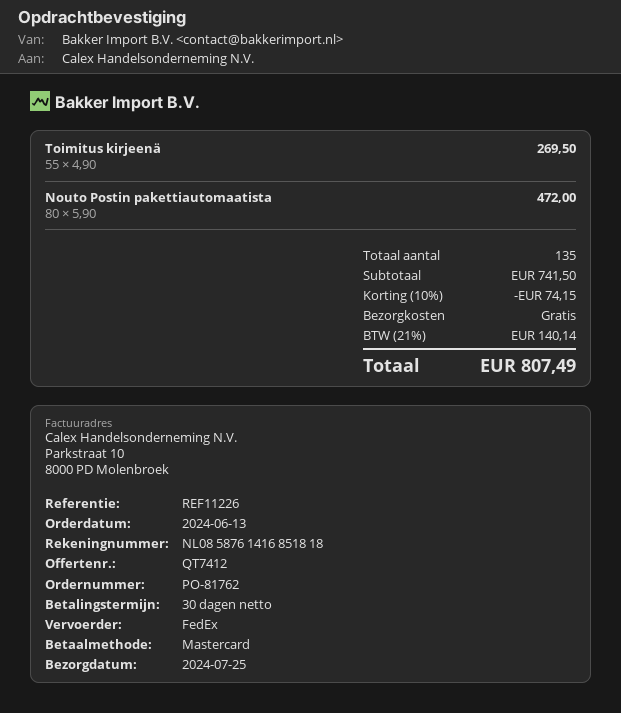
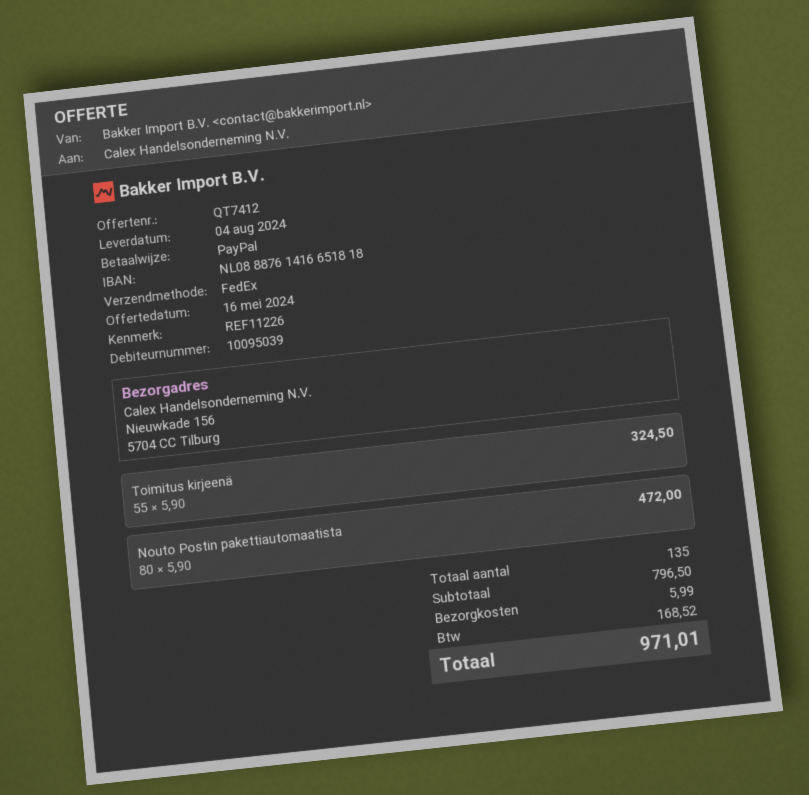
delivery date: 2024-07-25 -> 2024-08-04
payment method: Mastercard -> PayPal
bank account: NL0858761416851818 -> NL0888761416651818
Toimitus kirjeenä: 55 x 4.90 = 269.50 -> 55 x 5.90 = 324.50
subtotal: 741.50 -> 796.50
discount: 10% = 74.15 -> none
shipping: 0.00 -> 5.99
tax: 140.14 -> 168.52
total: 807.49 -> 971.01

